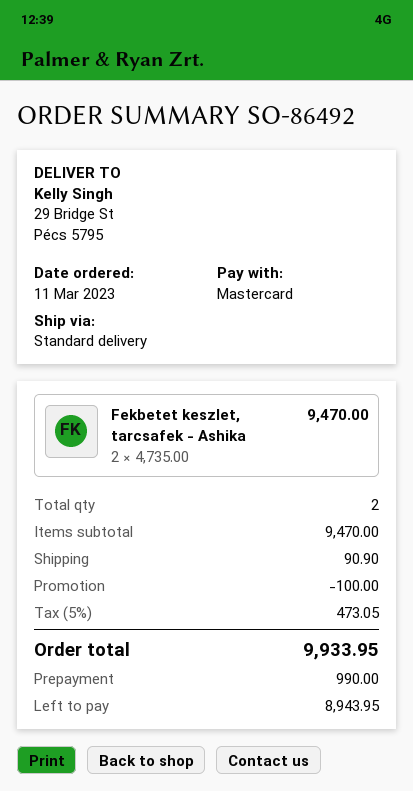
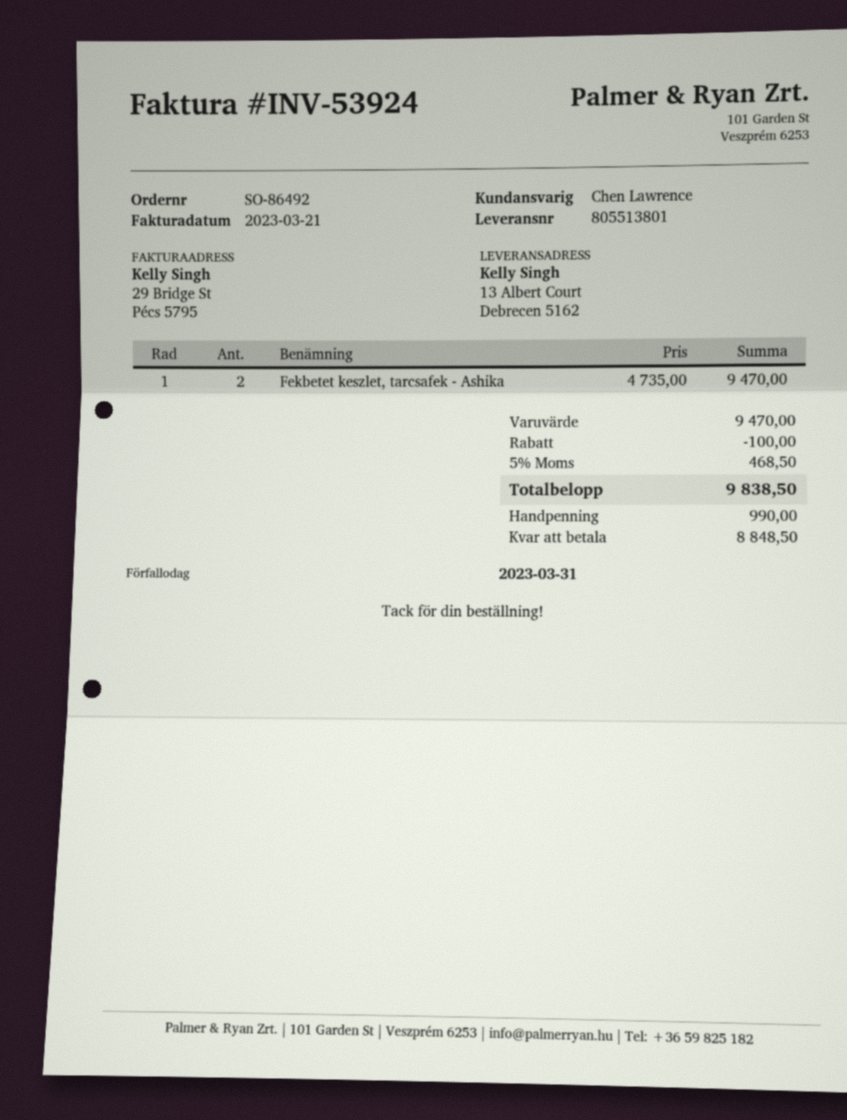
ship to: 29 Bridge St, Pécs 5795 -> 13 Albert Court, Debrecen 5162
shipping: 90.90 -> none
tax: 5% = 473.05 -> 5% = 468.50
total: 9933.95 -> 9838.50
balance: 8943.95 -> 8848.50

